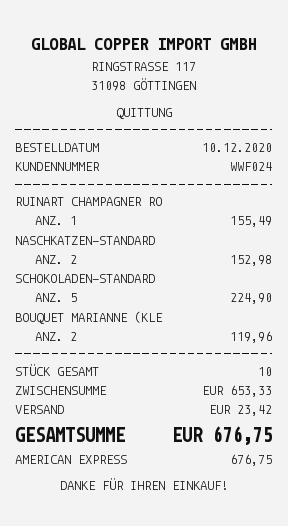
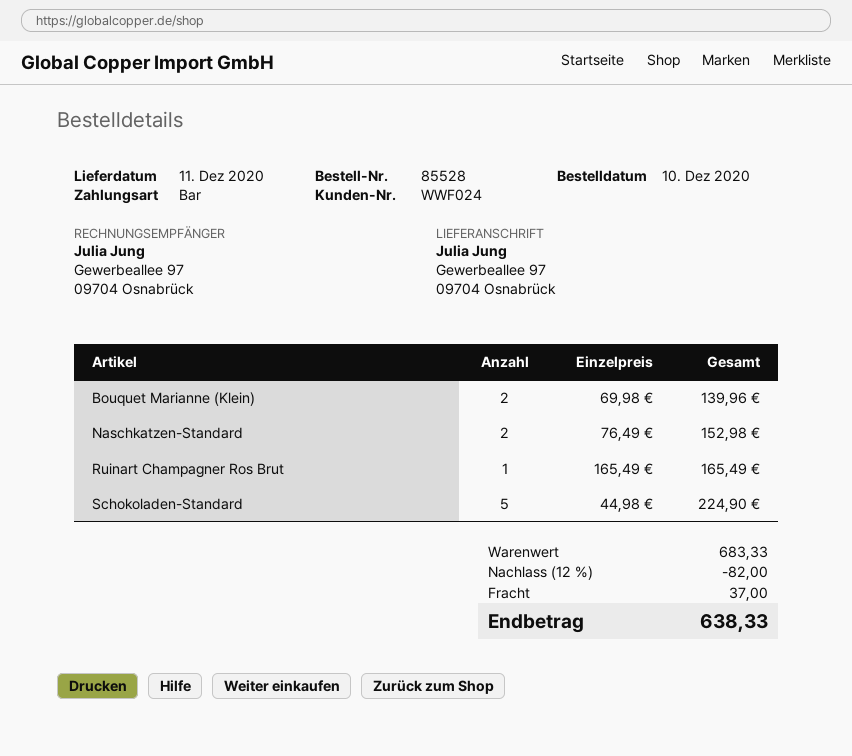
payment method: American Express -> cash
RUINART CHAMPAGNER RO: 1 for 155.49 -> 1 for 165.49
BOUQUET MARIANNE (KLE: 2 for 119.96 -> 2 for 139.96
subtotal: 653.33 -> 683.33
discount: none -> 12% = 82.00
shipping: 23.42 -> 37.00
total: 676.75 -> 638.33

